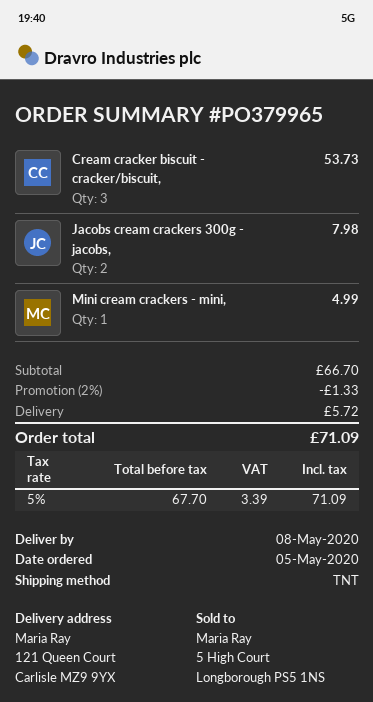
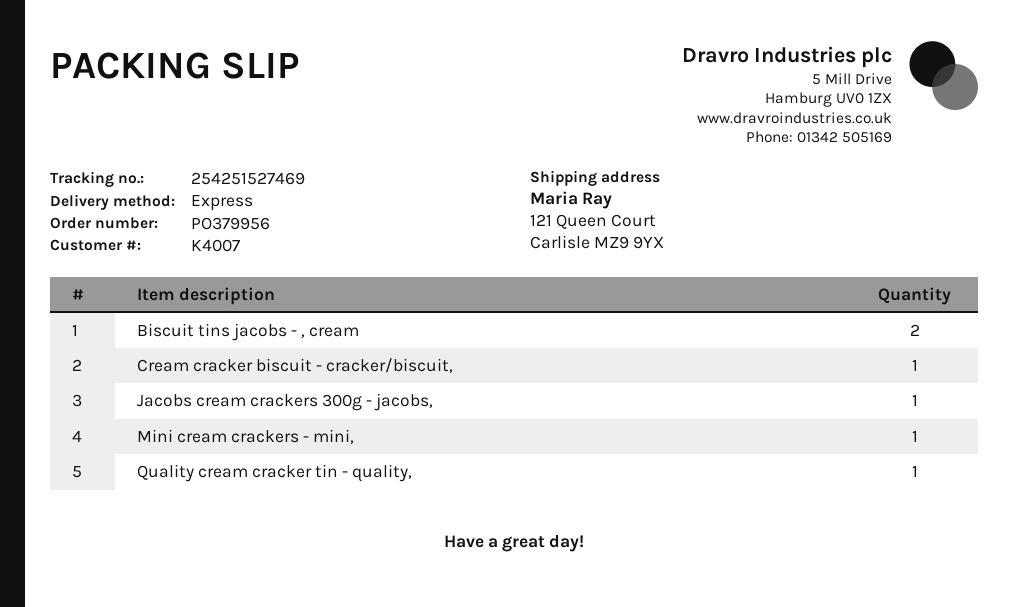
order number: PO379965 -> PO379956
shipping method: TNT -> express
Cream cracker biscuit - cracker/biscuit,: 3 -> 1
Jacobs cream crackers 300g - jacobs,: 2 -> 1
Biscuit tins jacobs - , cream: none -> 2
Quality cream cracker tin - quality,: none -> 1

